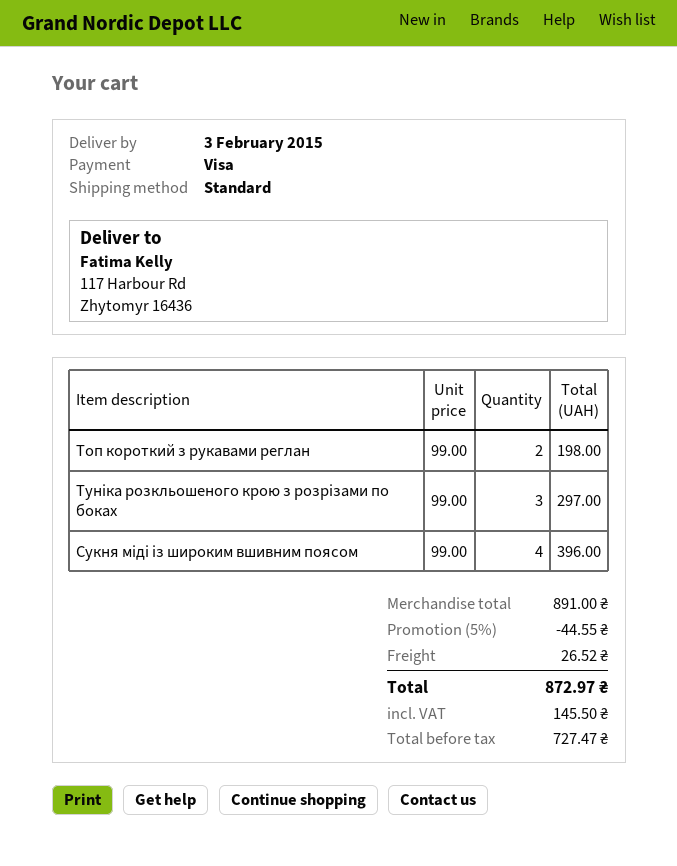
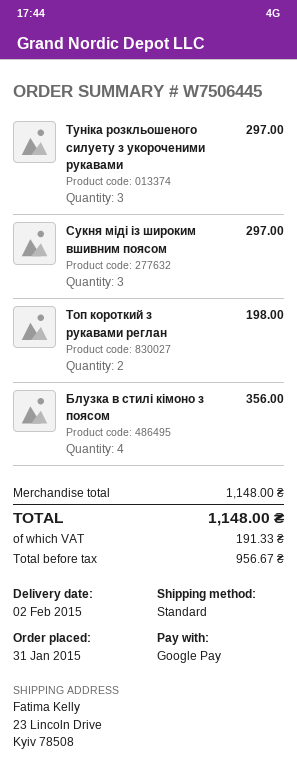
delivery date: 2015-02-03 -> 2015-02-02
payment method: Visa -> Google Pay
ship to: 117 Harbour Rd, Zhytomyr 16436 -> 23 Lincoln Drive, Kyiv 78508
Туніка розкльошеного крою з розрізами по боках: 3 for 297.00 -> none
Сукня міді із широким вшивним поясом: 4 for 396.00 -> 3 for 297.00
Туніка розкльошеного силуету з укороченими рукавами: none -> 3 for 297.00
Блузка в стилі кімоно з поясом: none -> 4 for 356.00
subtotal: 891.00 -> 1148.00
discount: 5% = 44.55 -> none
shipping: 26.52 -> none
net: 727.47 -> 956.67
tax: 145.50 -> 191.33
total: 872.97 -> 1148.00

